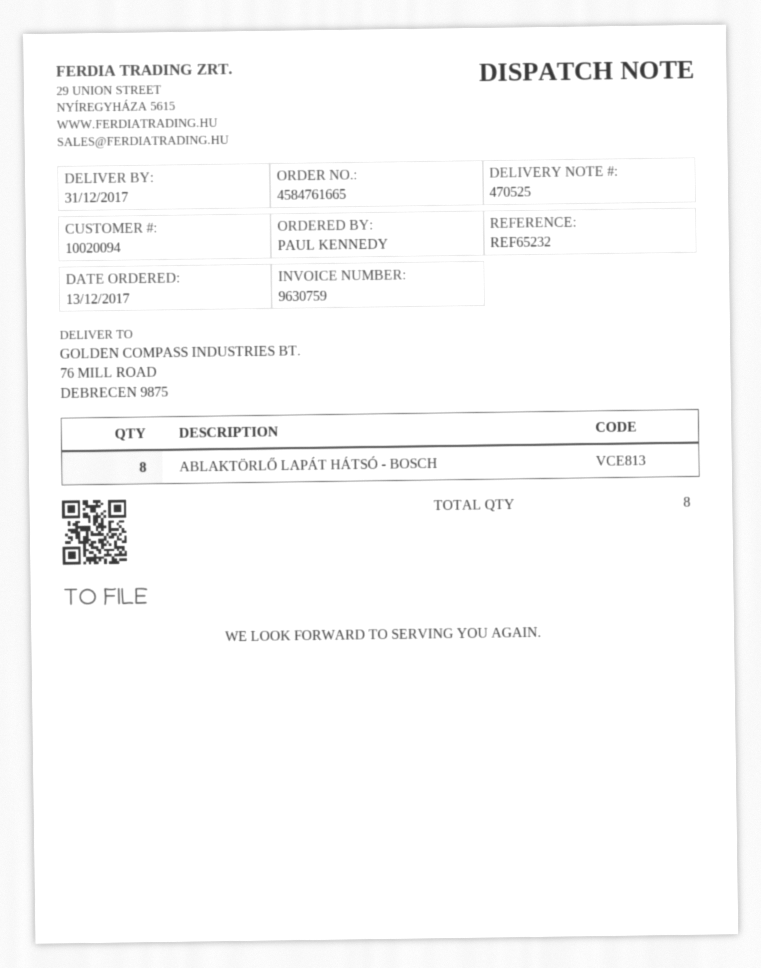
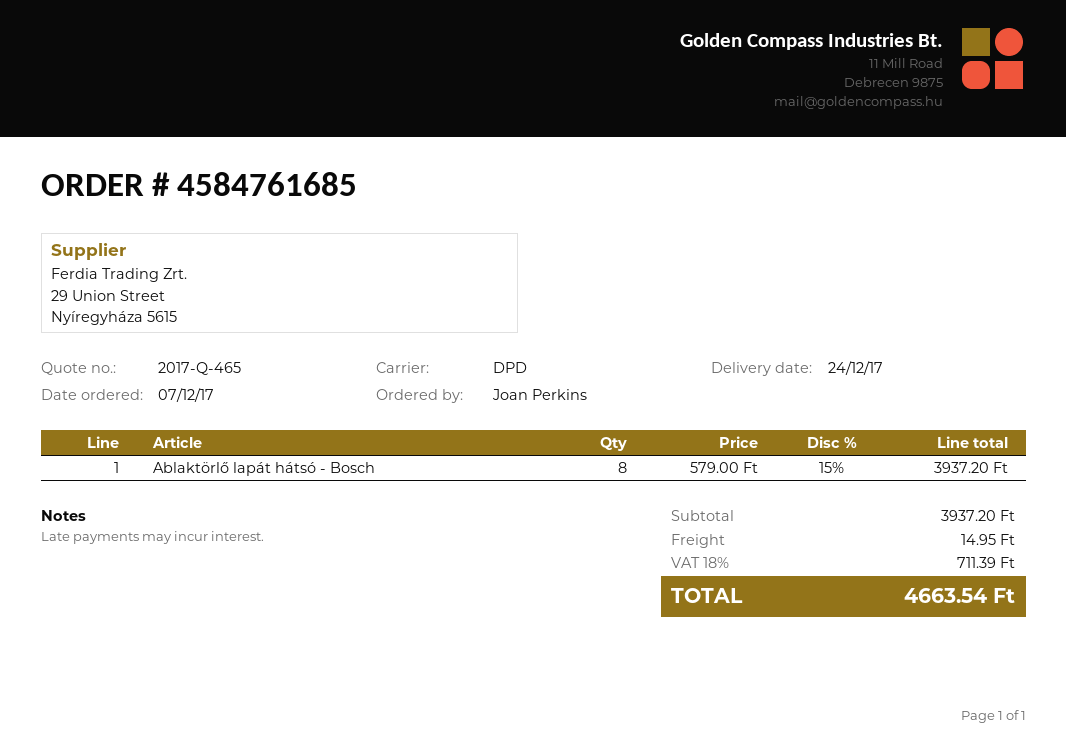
order number: 4584761665 -> 4584761685
order date: 2017-12-13 -> 2017-12-07
delivery date: 2017-12-31 -> 2017-12-24
ordered by: PAUL KENNEDY -> Joan Perkins

